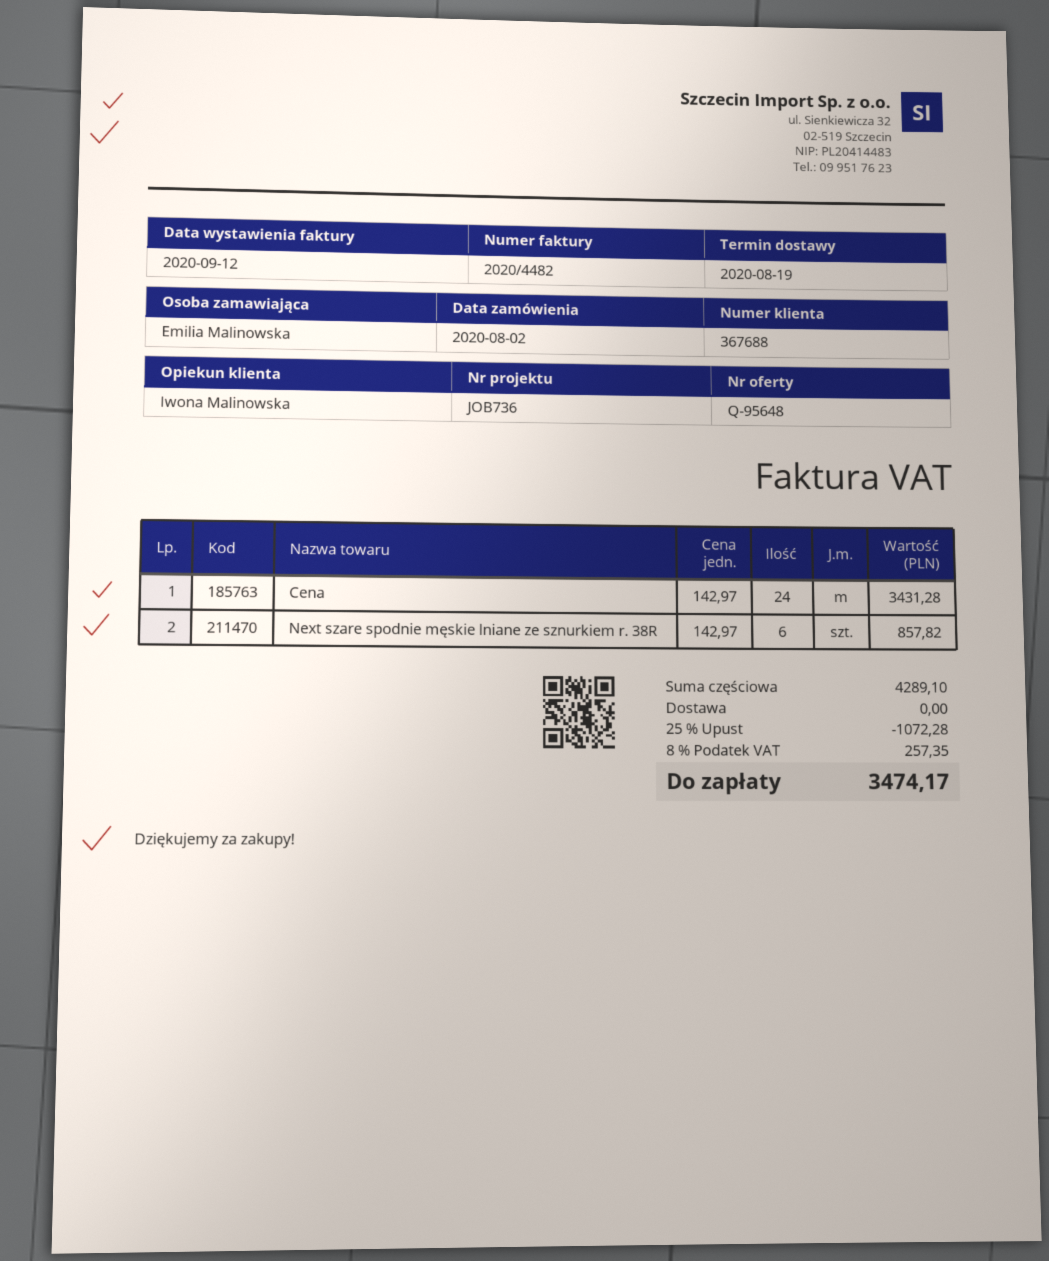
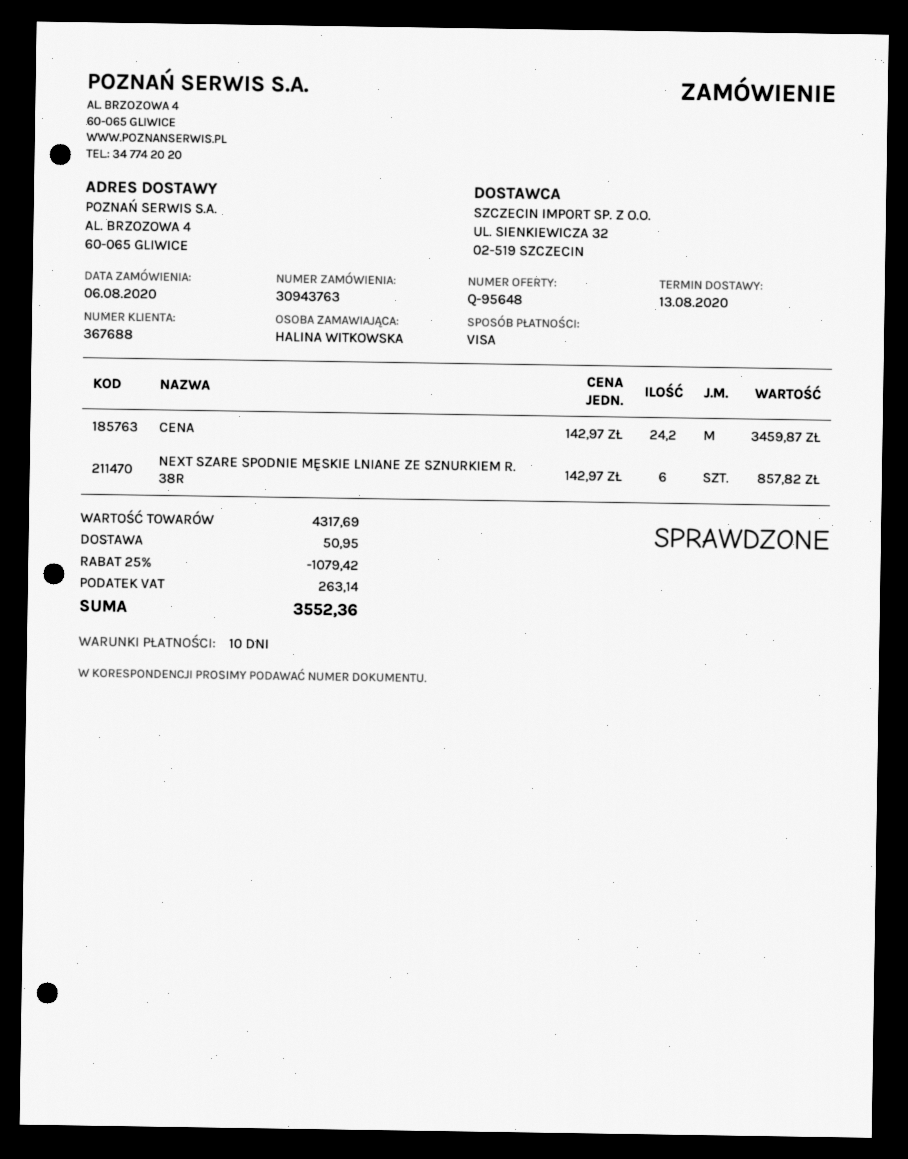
order date: 2020-08-02 -> 2020-08-06
delivery date: 2020-08-19 -> 2020-08-13
ordered by: Emilia Malinowska -> HALINA WITKOWSKA
Cena: 24 x 142.97 = 3431.28 -> 24.2 x 142.97 = 3459.87
subtotal: 4289.10 -> 4317.69
discount: 25% = 1072.28 -> 25% = 1079.42
shipping: 0.00 -> 50.95
tax: 257.35 -> 263.14
total: 3474.17 -> 3552.36

